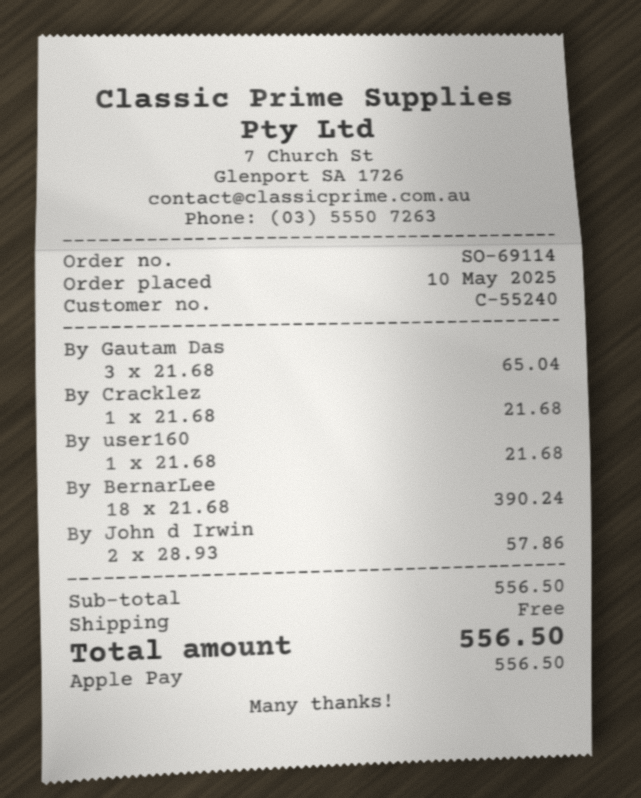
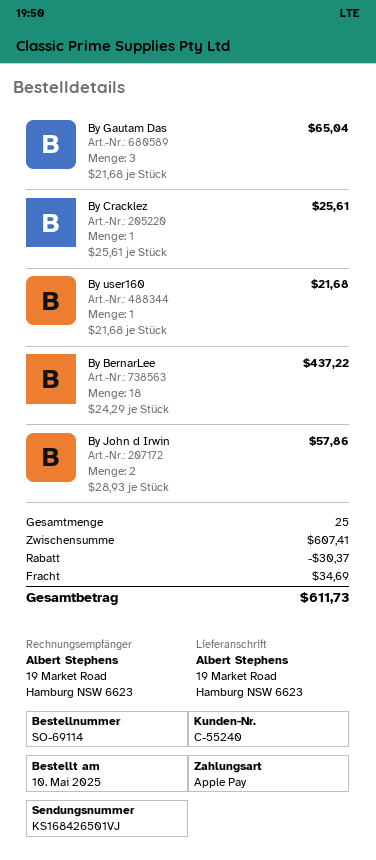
By Cracklez: 1 x 21.68 = 21.68 -> 1 x 25.61 = 25.61
By BernarLee: 18 x 21.68 = 390.24 -> 18 x 24.29 = 437.22
subtotal: 556.50 -> 607.41
discount: none -> 30.37
shipping: 0.00 -> 34.69
total: 556.50 -> 611.73

